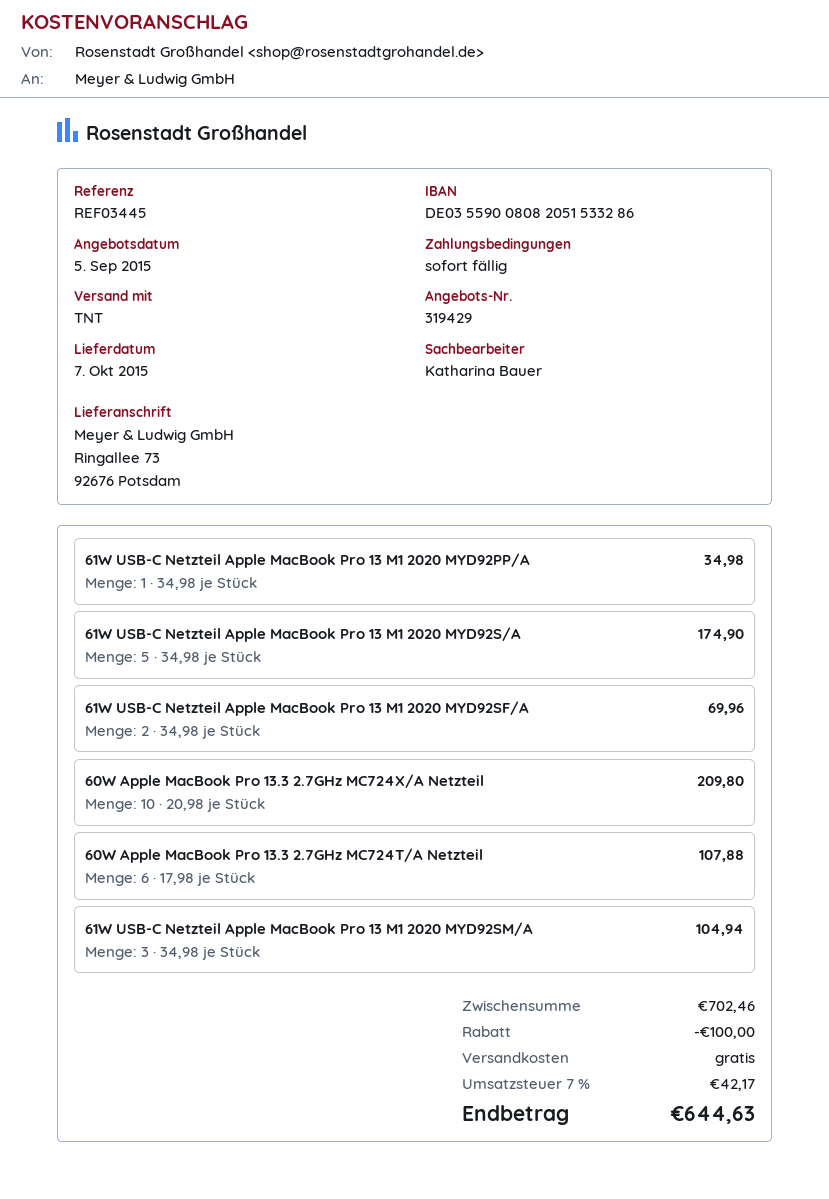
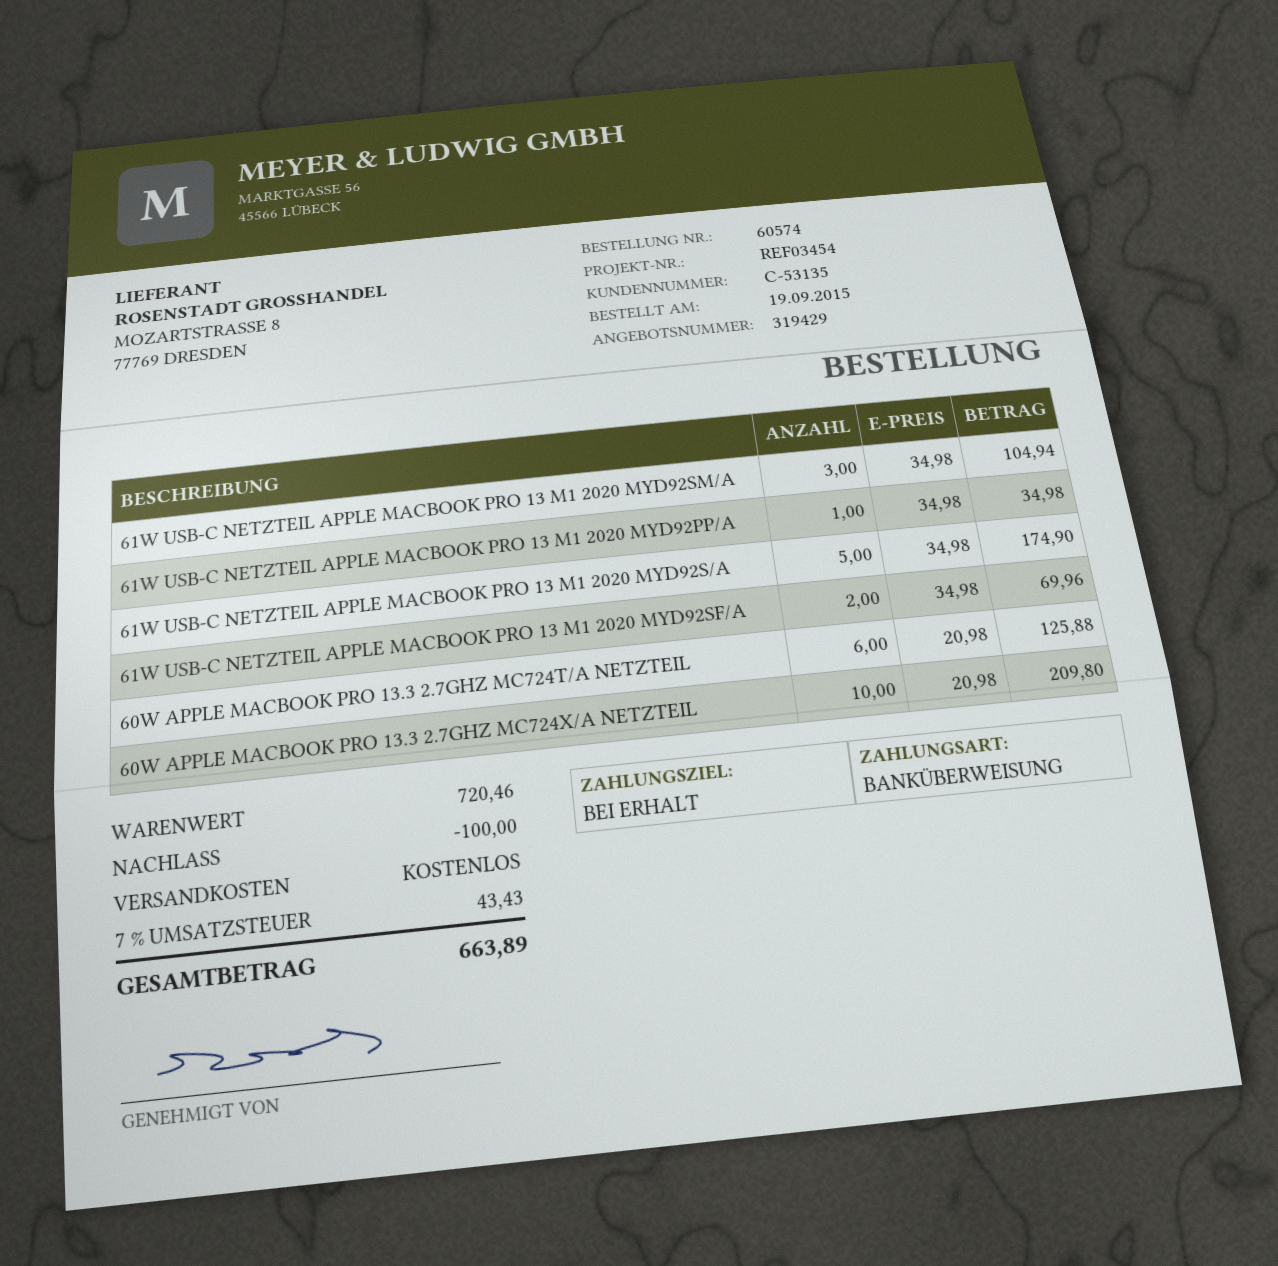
reference: REF03445 -> REF03454
60W Apple MacBook Pro 13.3 2.7GHz MC724T/A Netzteil: 6 x 17.98 = 107.88 -> 6 x 20.98 = 125.88
subtotal: 702.46 -> 720.46
tax: 7% = 42.17 -> 7% = 43.43
total: 644.63 -> 663.89

